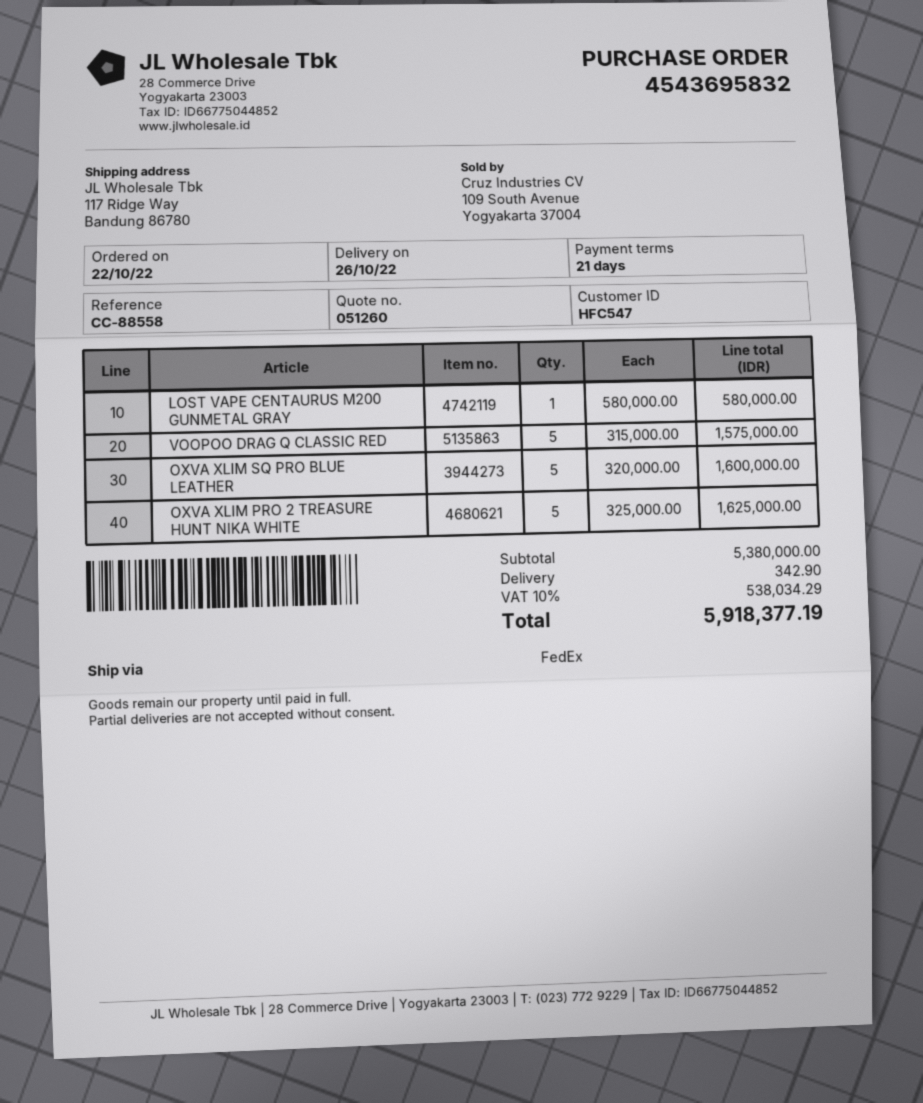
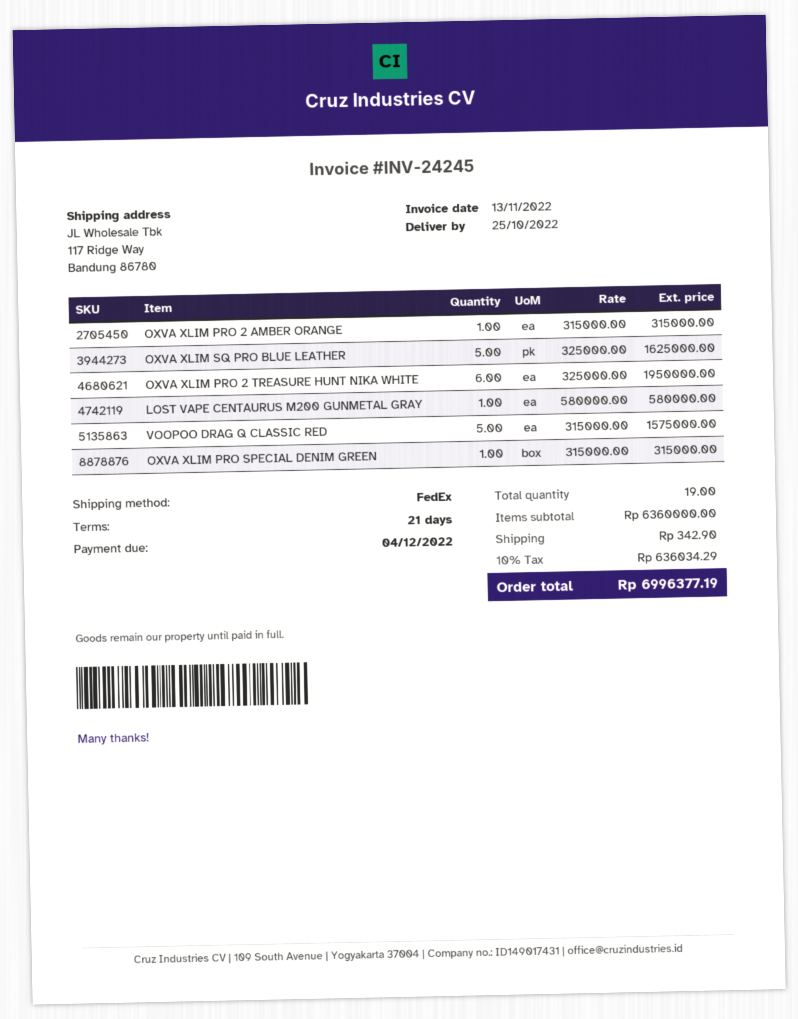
delivery date: 2022-10-26 -> 2022-10-25
OXVA XLIM SQ PRO BLUE LEATHER: 5 x 320000.00 = 1600000.00 -> 5 x 325000.00 = 1625000.00
OXVA XLIM PRO 2 TREASURE HUNT NIKA WHITE: 5 x 325000.00 = 1625000.00 -> 6 x 325000.00 = 1950000.00
OXVA XLIM PRO 2 AMBER ORANGE: none -> 1 x 315000.00 = 315000.00
OXVA XLIM PRO SPECIAL DENIM GREEN: none -> 1 x 315000.00 = 315000.00
subtotal: 5380000.00 -> 6360000.00
tax: 10% = 538034.29 -> 10% = 636034.29
total: 5918377.19 -> 6996377.19

